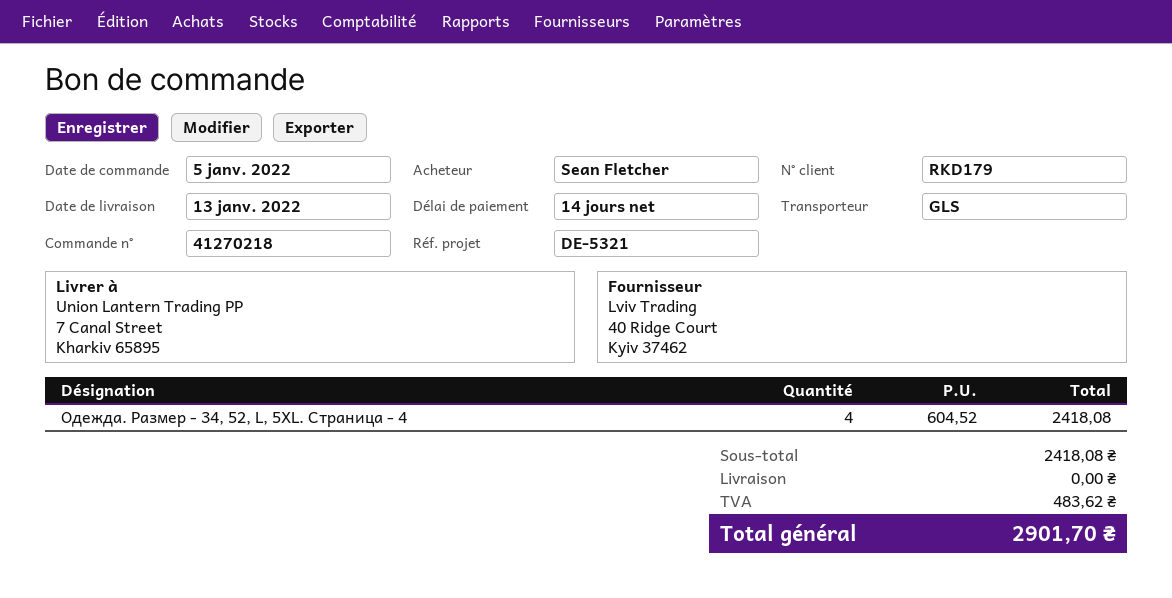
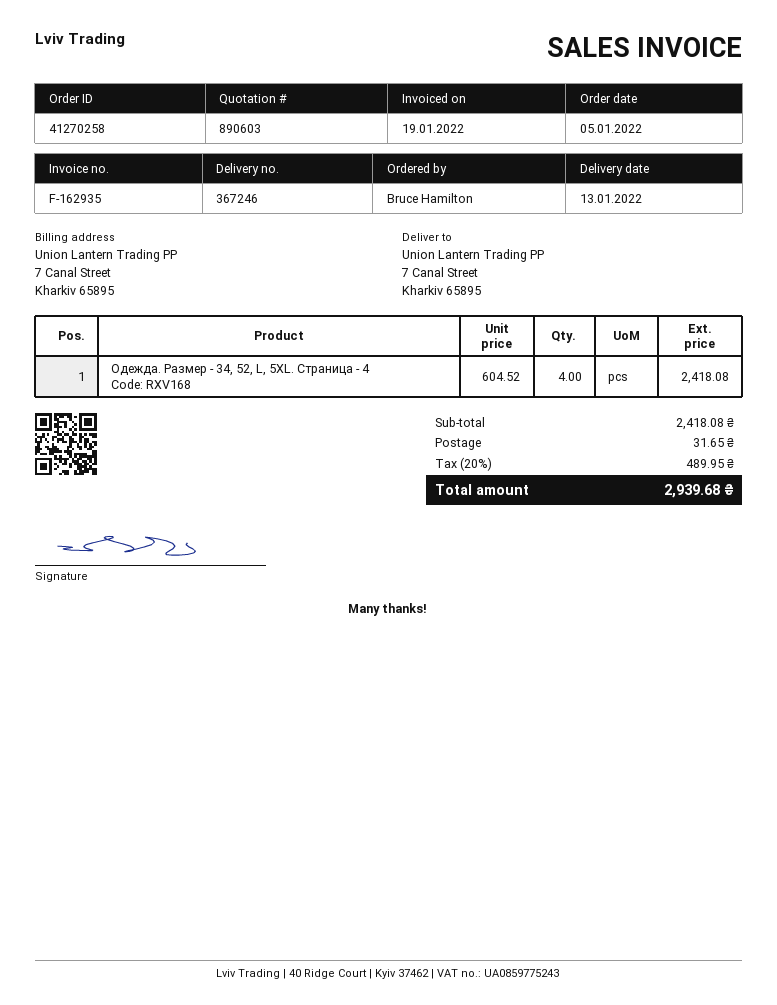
order number: 41270218 -> 41270258
ordered by: Sean Fletcher -> Bruce Hamilton
shipping: 0.00 -> 31.65
tax: 483.62 -> 489.95
total: 2901.70 -> 2939.68

